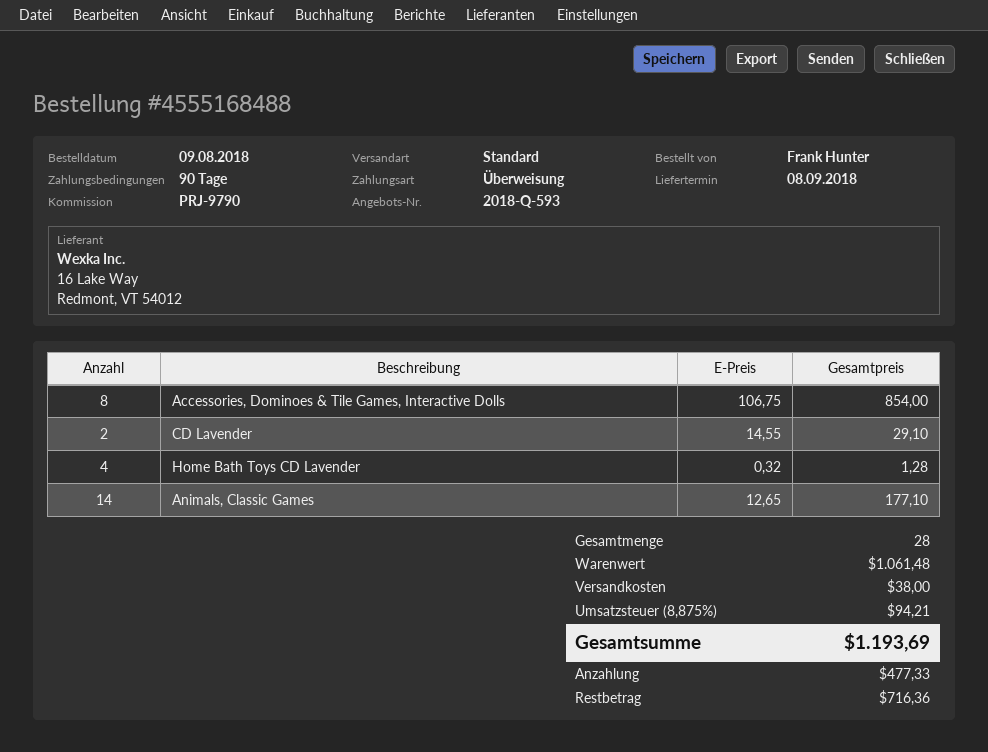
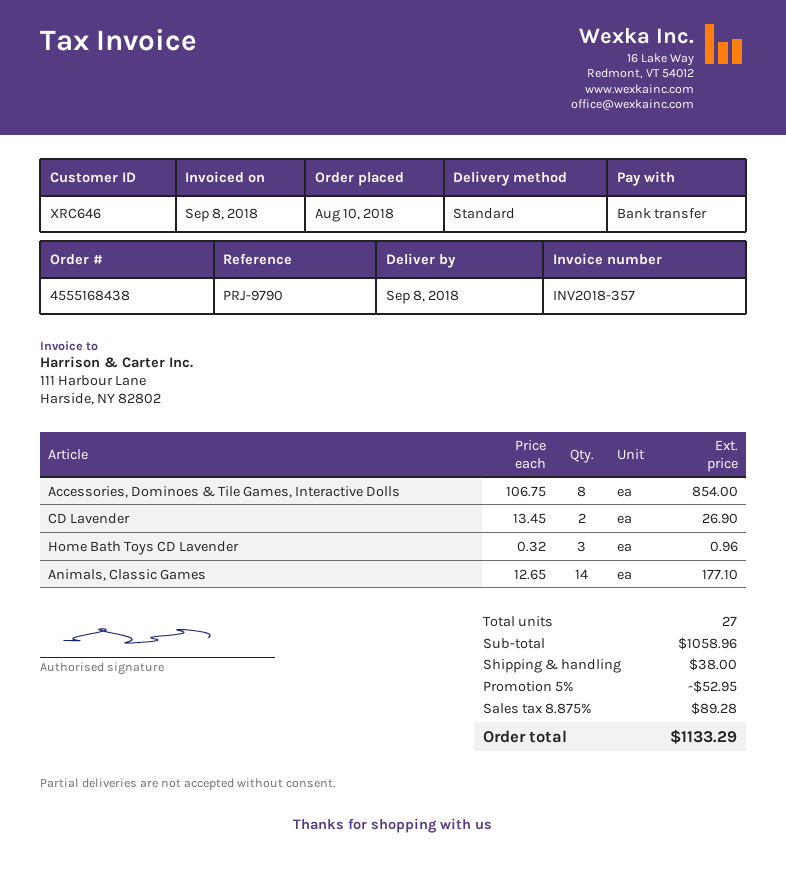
order number: 4555168488 -> 4555168438
order date: 2018-08-09 -> 2018-08-10
CD Lavender: 2 x 14.55 = 29.10 -> 2 x 13.45 = 26.90
Home Bath Toys CD Lavender: 4 x 0.32 = 1.28 -> 3 x 0.32 = 0.96
total quantity: 28 -> 27
subtotal: 1061.48 -> 1058.96
discount: none -> 5% = 52.95
tax: 8.875% = 94.21 -> 8.875% = 89.28
total: 1193.69 -> 1133.29

